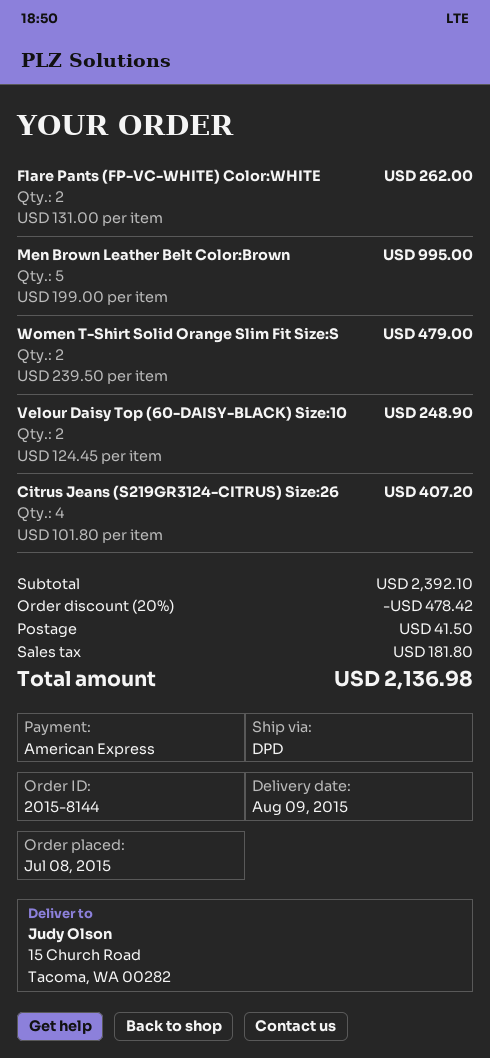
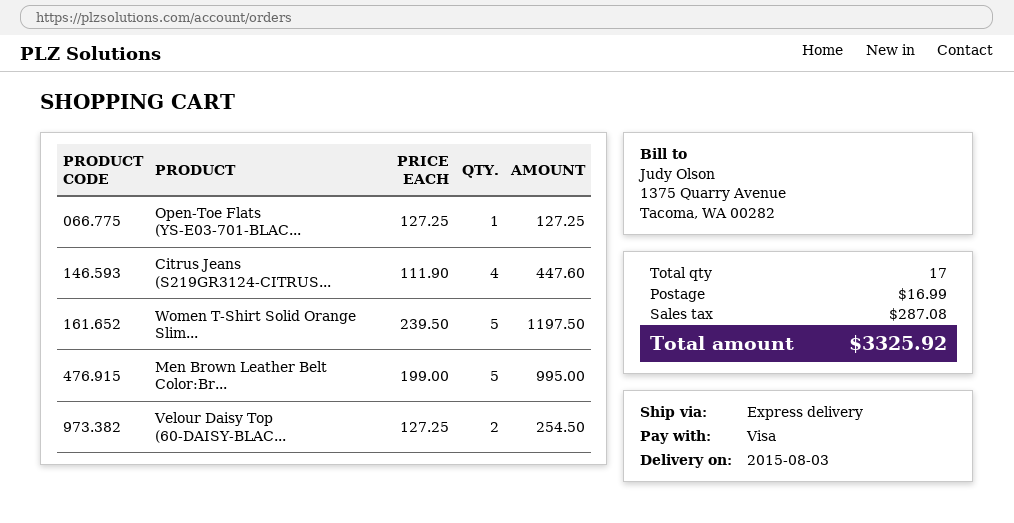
delivery date: 2015-08-09 -> 2015-08-03
payment method: American Express -> Visa
shipping method: DPD -> express
Flare Pants (FP-VC-WHITE) Color:WHITE: 2 x 131.00 = 262.00 -> none
Women T-Shirt Solid Orange Slim Fit Size:S: 2 x 239.50 = 479.00 -> 5 x 239.50 = 1197.50
Velour Daisy Top (60-DAISY-BLACK) Size:10: 2 x 124.45 = 248.90 -> 2 x 127.25 = 254.50
Citrus Jeans (S219GR3124-CITRUS) Size:26: 4 x 101.80 = 407.20 -> 4 x 111.90 = 447.60
Open-Toe Flats (YS-E03-701-BLAC...: none -> 1 x 127.25 = 127.25
discount: 20% = 478.42 -> none
shipping: 41.50 -> 16.99
tax: 181.80 -> 287.08
total: 2136.98 -> 3325.92

